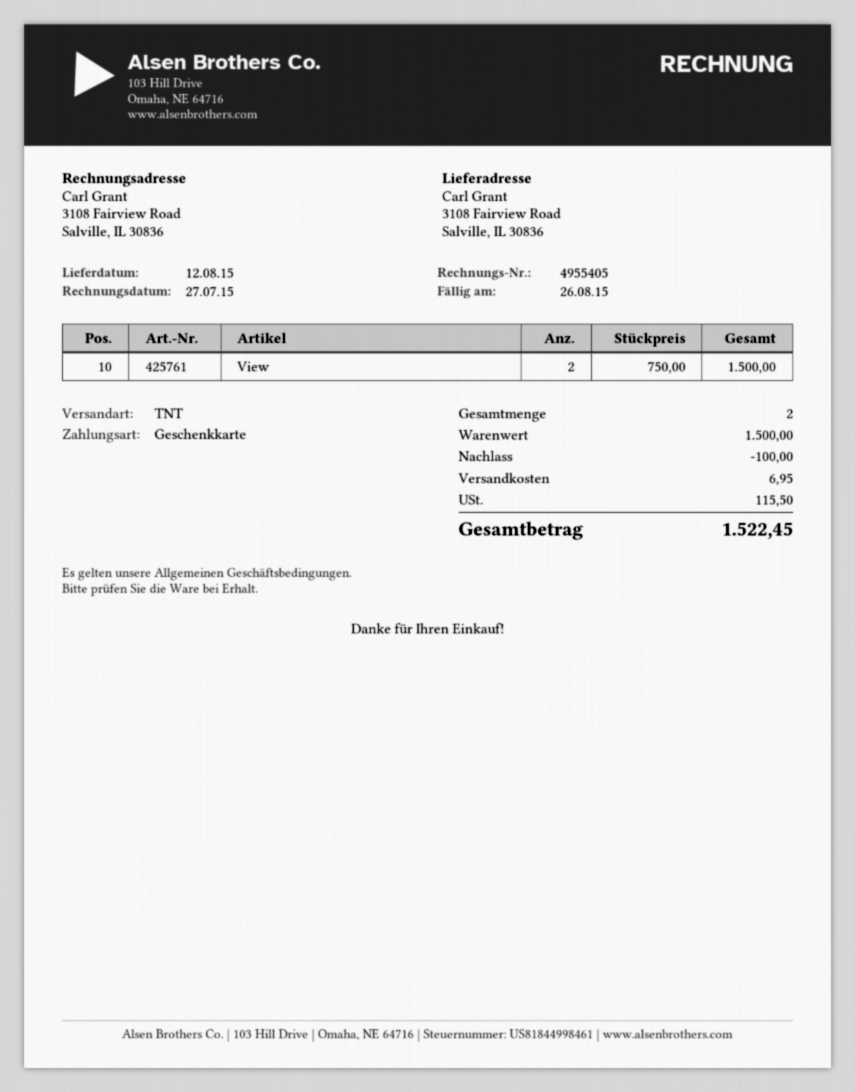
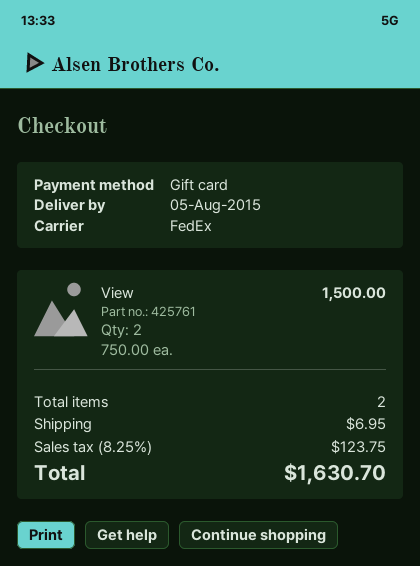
delivery date: 2015-08-12 -> 2015-08-05
shipping method: TNT -> FedEx
discount: 100.00 -> none
tax: 115.50 -> 123.75
total: 1522.45 -> 1630.70

